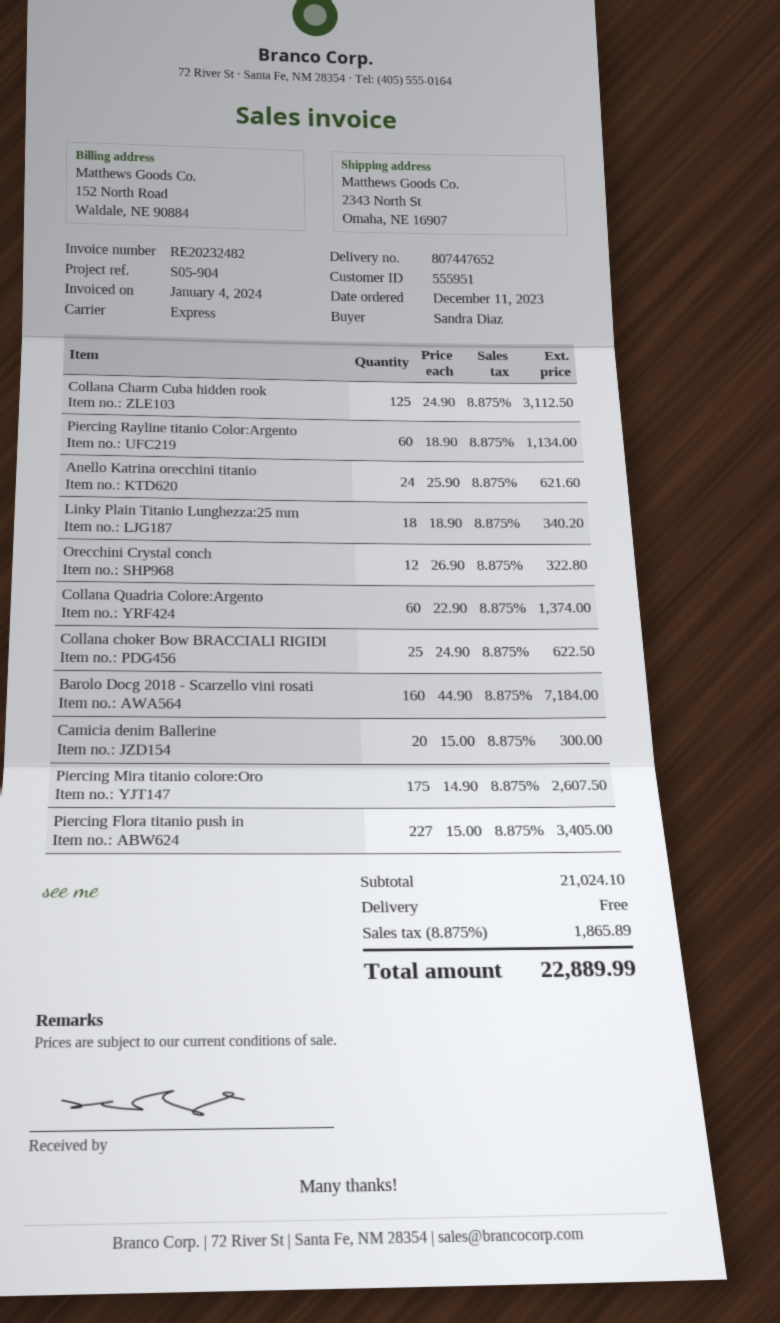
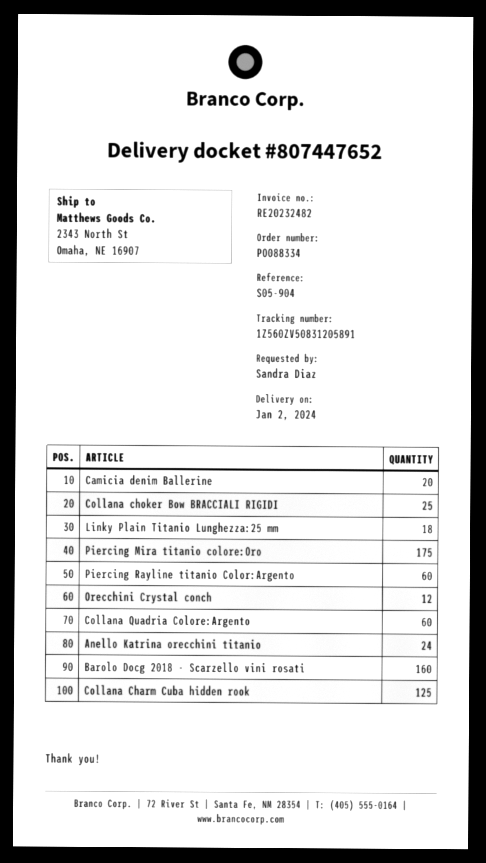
Piercing Flora titanio push in: 227 -> none

